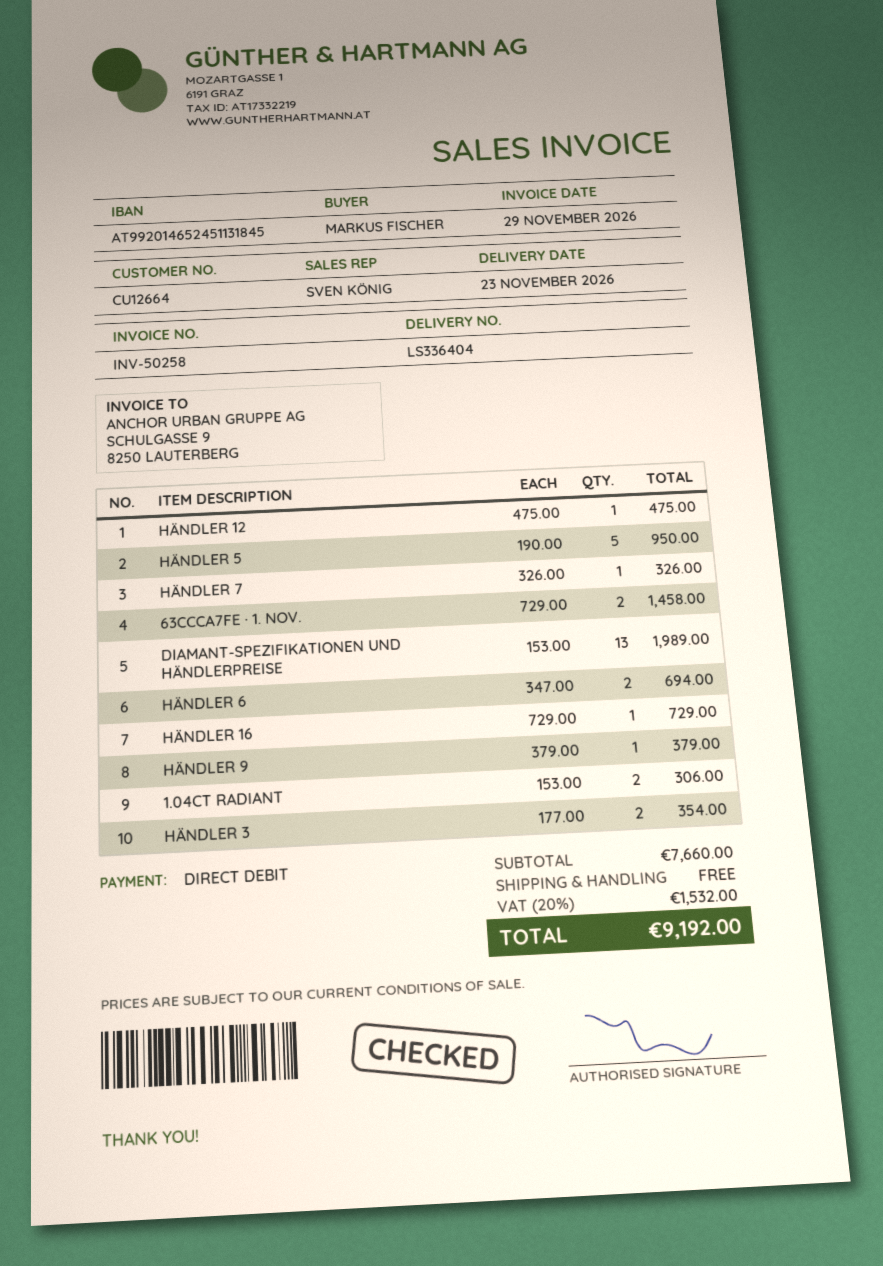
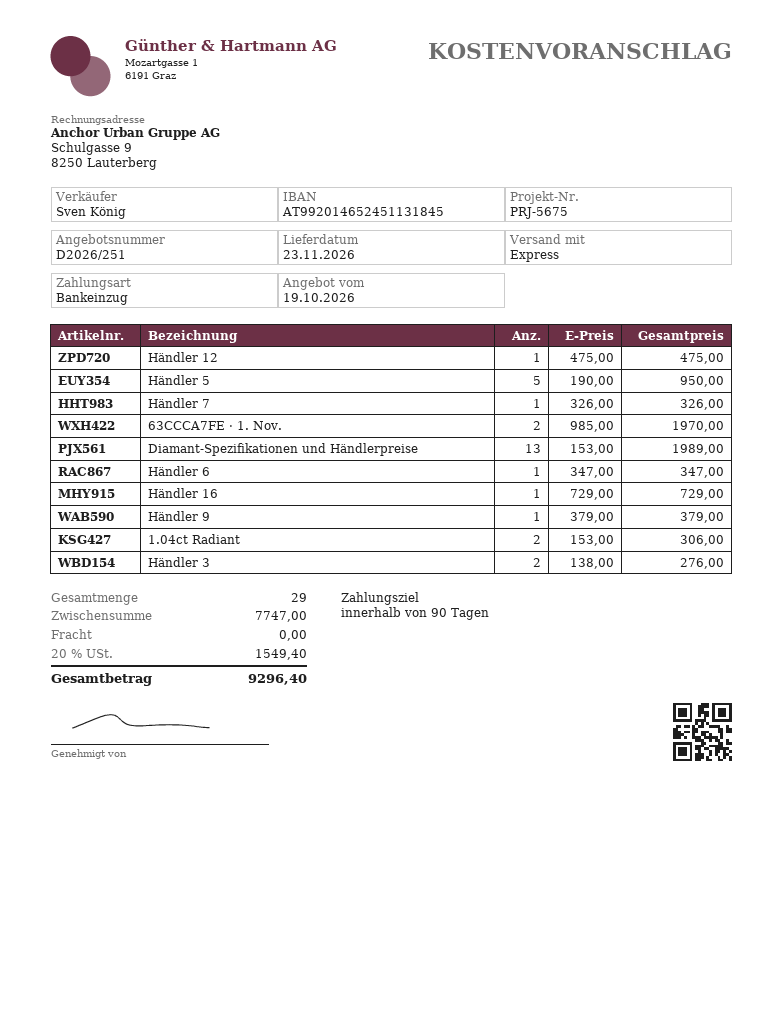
63CCCA7FE · 1. NOV.: 2 x 729.00 = 1458.00 -> 2 x 985.00 = 1970.00
HÄNDLER 6: 2 x 347.00 = 694.00 -> 1 x 347.00 = 347.00
HÄNDLER 3: 2 x 177.00 = 354.00 -> 2 x 138.00 = 276.00
subtotal: 7660.00 -> 7747.00
tax: 20% = 1532.00 -> 20% = 1549.40
total: 9192.00 -> 9296.40

